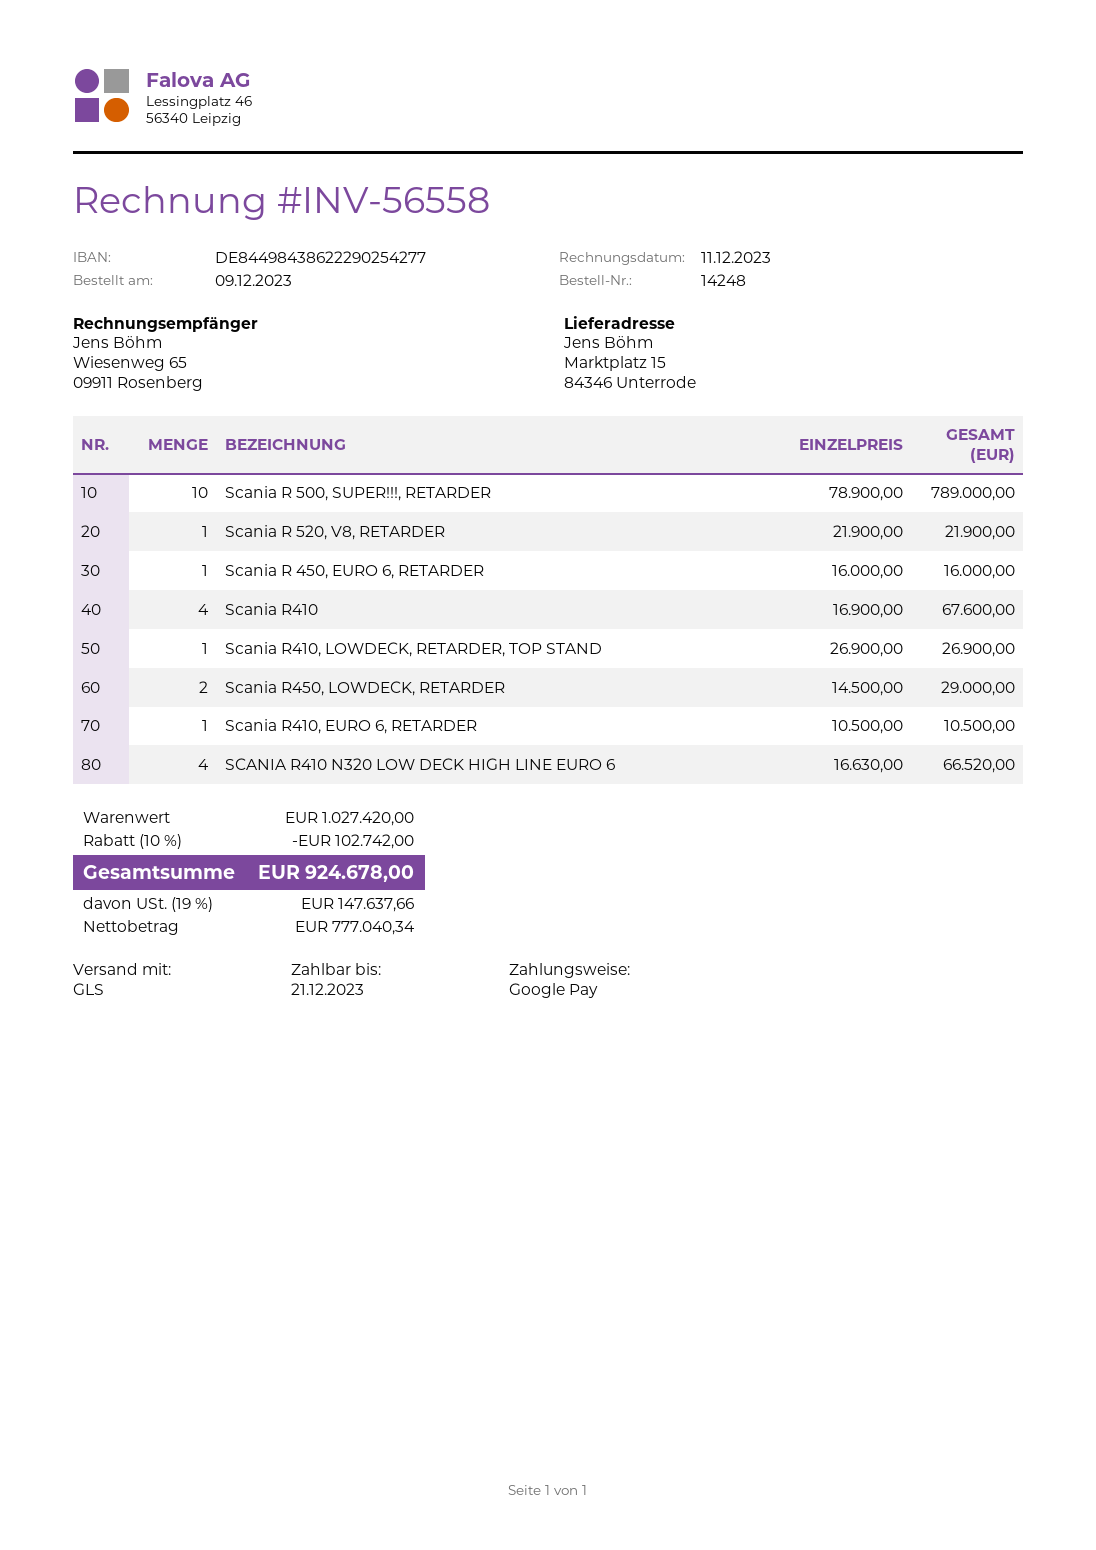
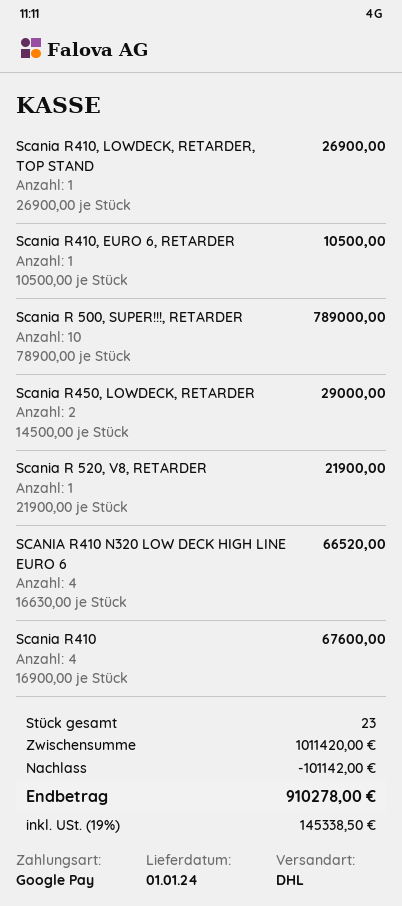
shipping method: GLS -> DHL
Scania R 450, EURO 6, RETARDER: 1 x 16000.00 = 16000.00 -> none
subtotal: 1027420.00 -> 1011420.00
discount: 102742.00 -> 101142.00
tax: 19% = 147637.66 -> 19% = 145338.50
total: 924678.00 -> 910278.00

